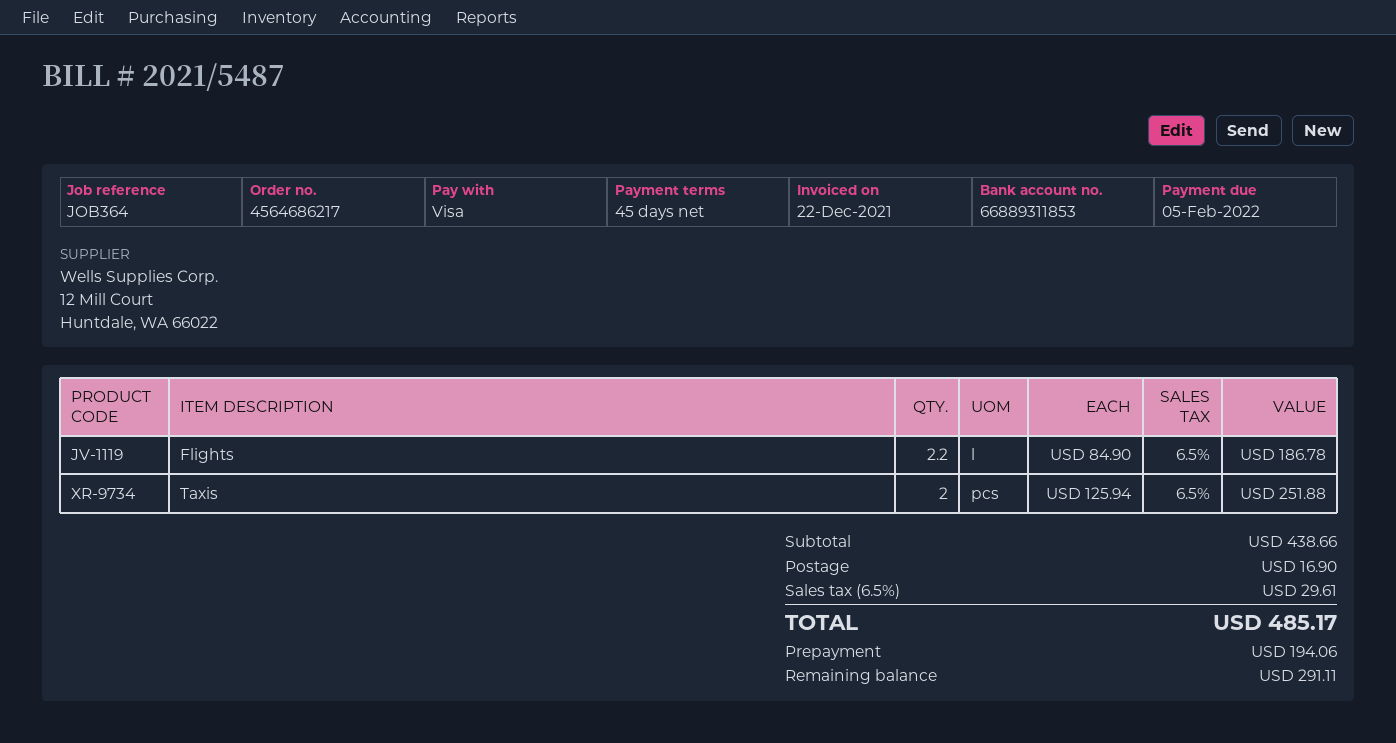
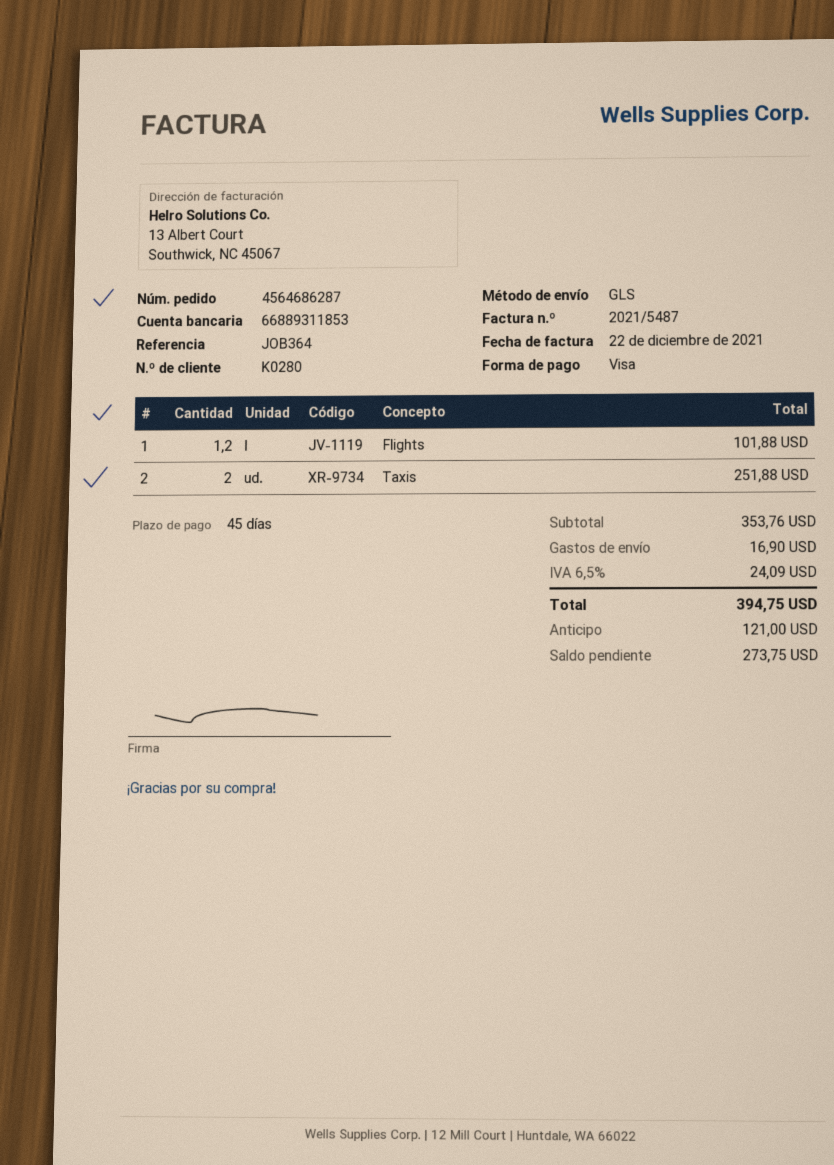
order number: 4564686217 -> 4564686287
Flights: 2.2 for 186.78 -> 1.2 for 101.88
subtotal: 438.66 -> 353.76
tax: 6.5% = 29.61 -> 6.5% = 24.09
total: 485.17 -> 394.75
deposit: 194.06 -> 121.00
balance: 291.11 -> 273.75

